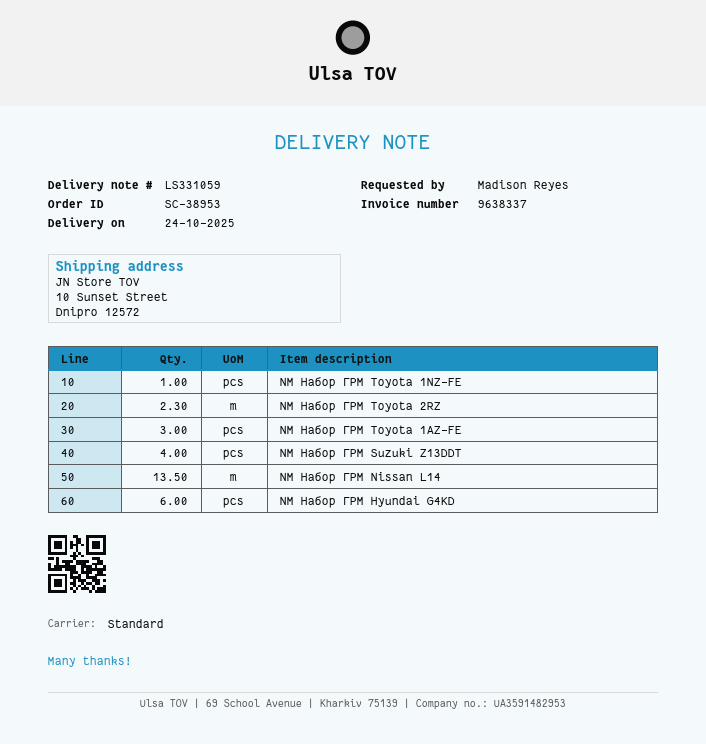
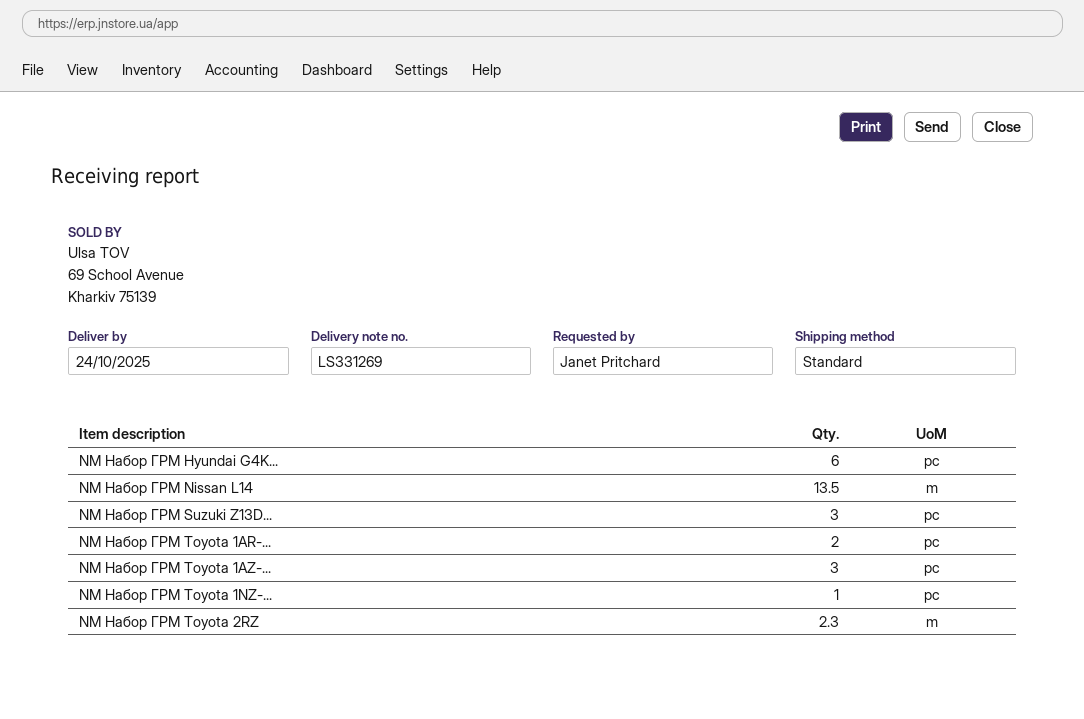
delivery note number: LS331059 -> LS331269
ordered by: Madison Reyes -> Janet Pritchard
NM Набор ГРМ Suzuki Z13DDT: 4 -> 3
NM Набор ГРМ Toyota 1AR-...: none -> 2

